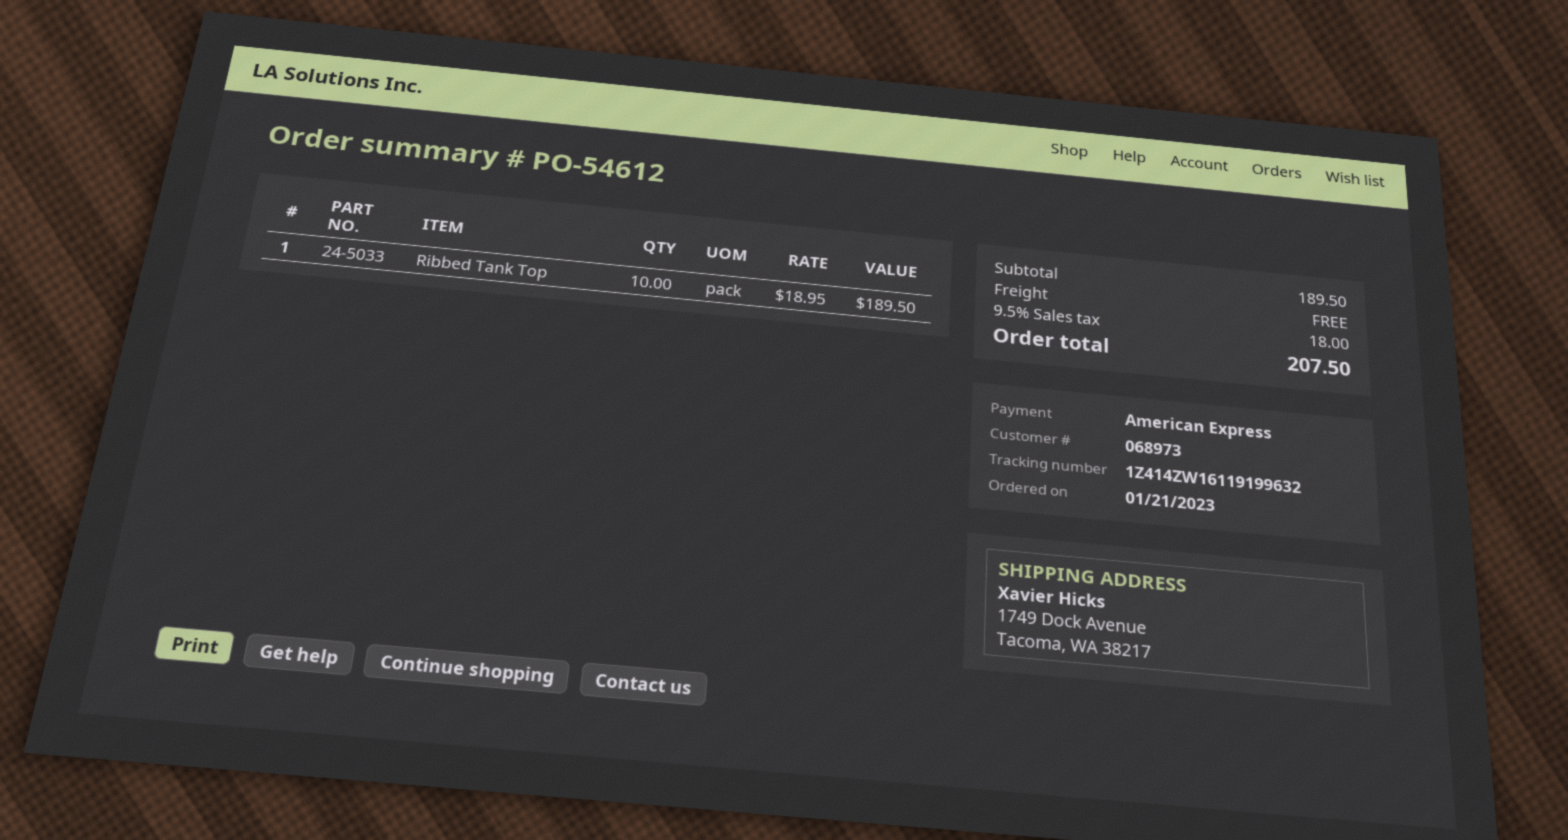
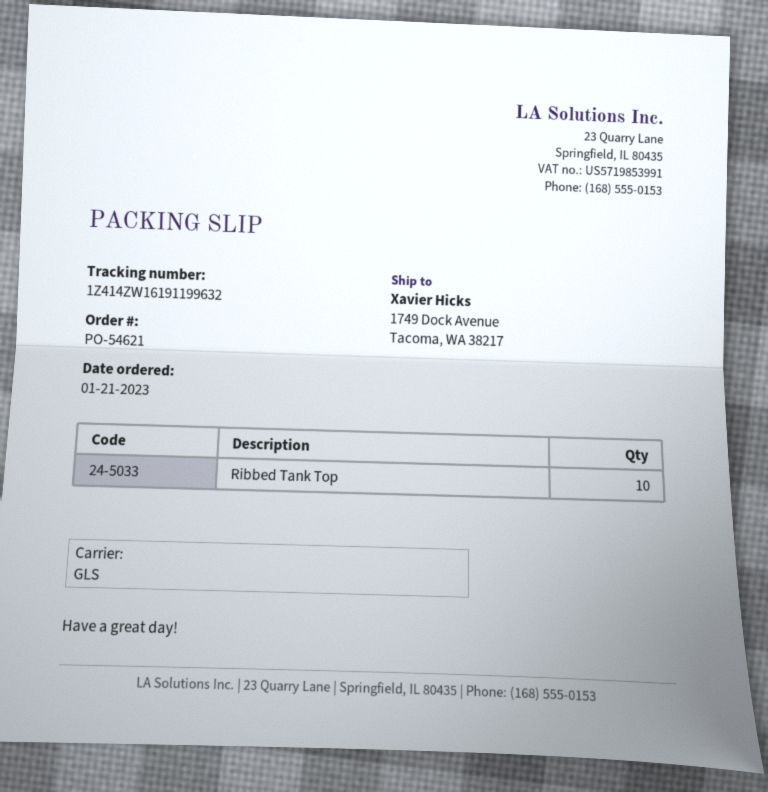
order number: PO-54612 -> PO-54621
tracking number: 1Z414ZW16119199632 -> 1Z414ZW16191199632

